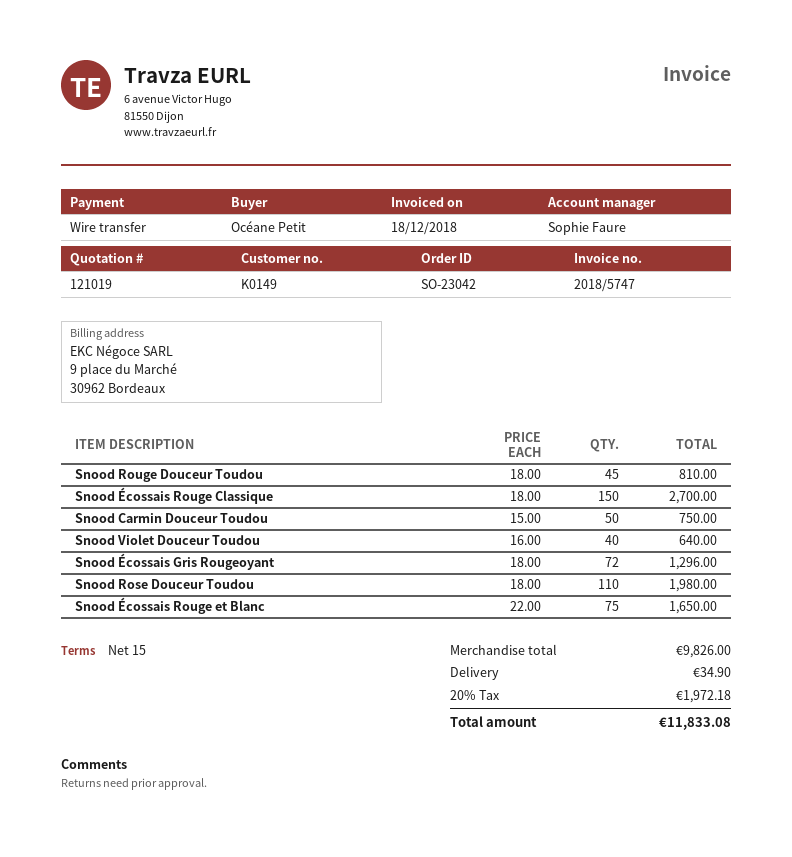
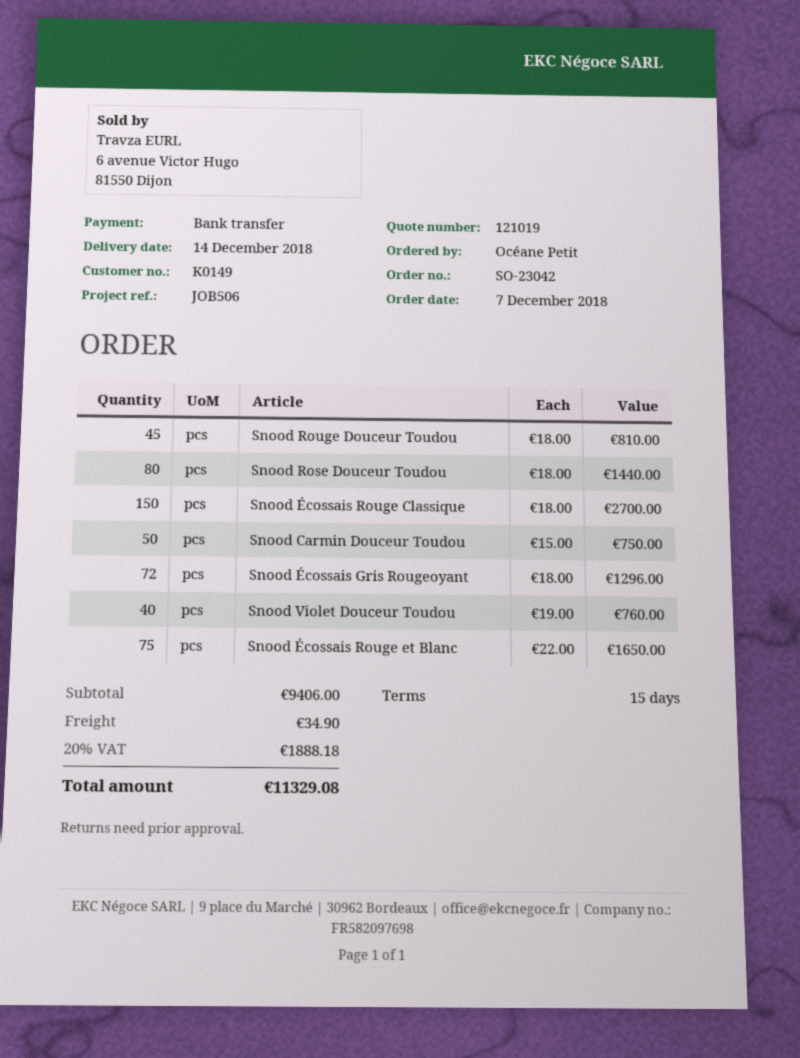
Snood Violet Douceur Toudou: 40 x 16.00 = 640.00 -> 40 x 19.00 = 760.00
Snood Rose Douceur Toudou: 110 x 18.00 = 1980.00 -> 80 x 18.00 = 1440.00
subtotal: 9826.00 -> 9406.00
tax: 20% = 1972.18 -> 20% = 1888.18
total: 11833.08 -> 11329.08

